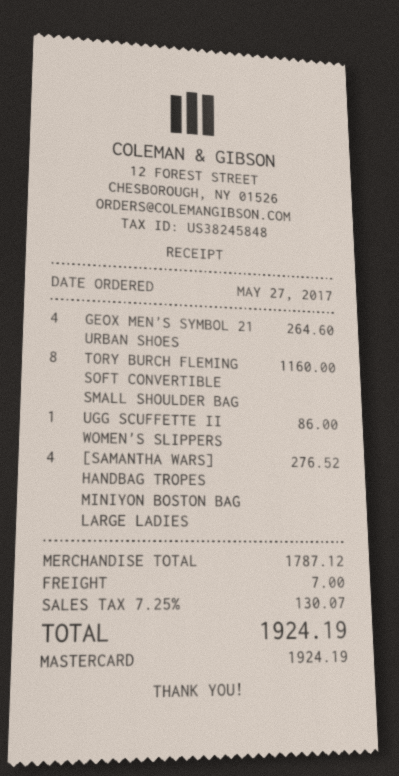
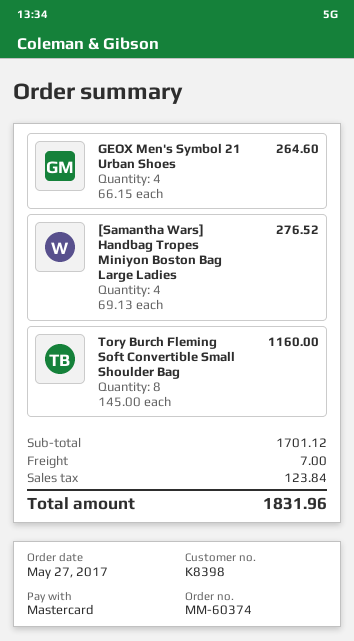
UGG SCUFFETTE II WOMEN'S SLIPPERS: 1 for 86.00 -> none
subtotal: 1787.12 -> 1701.12
tax: 130.07 -> 123.84
total: 1924.19 -> 1831.96

